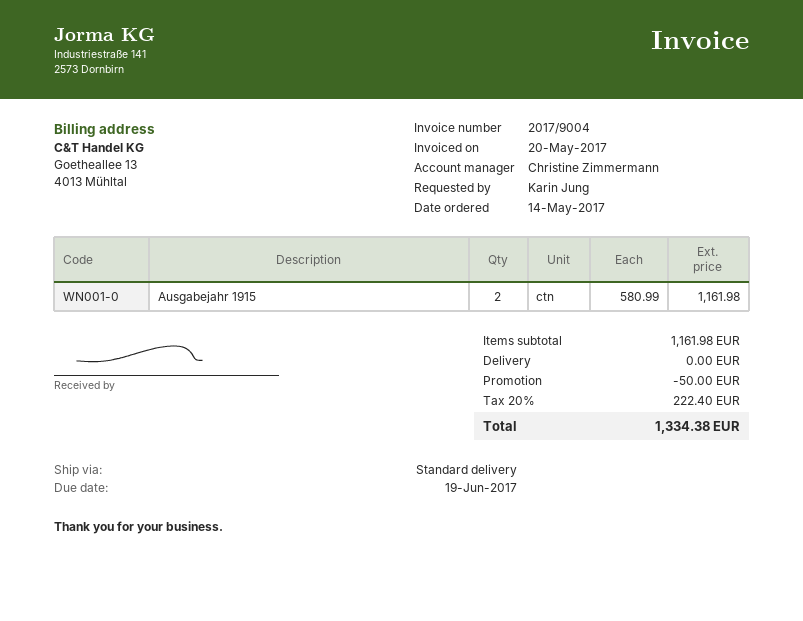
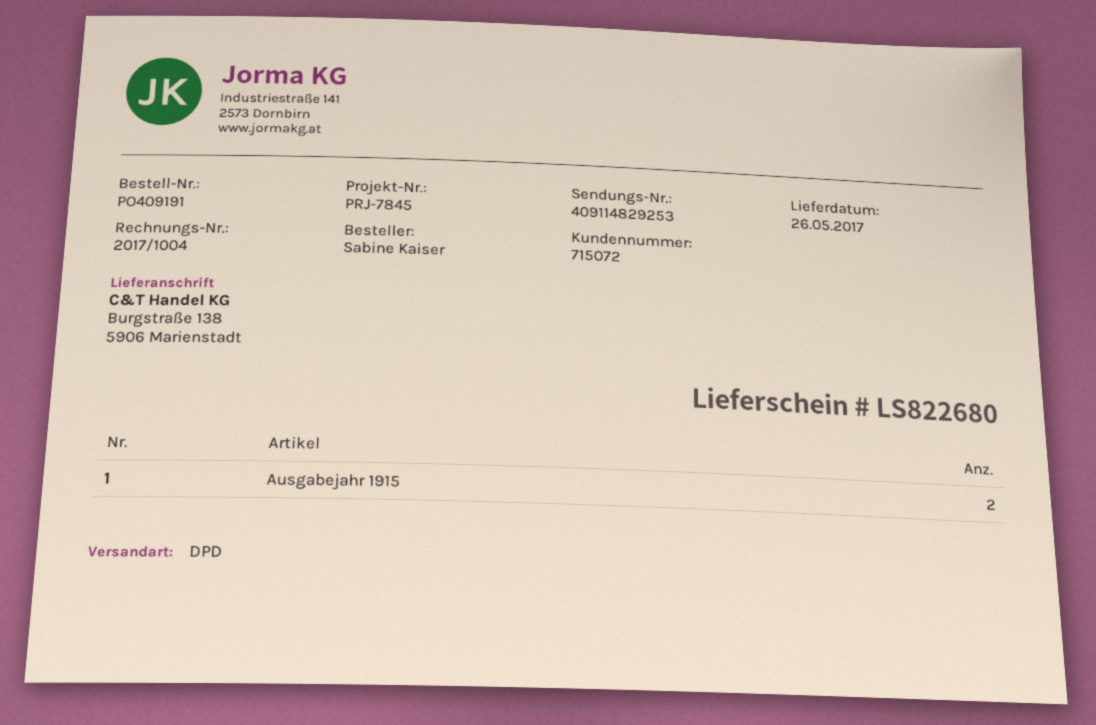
invoice number: 2017/9004 -> 2017/1004
ordered by: Karin Jung -> Sabine Kaiser
shipping method: standard -> DPD

